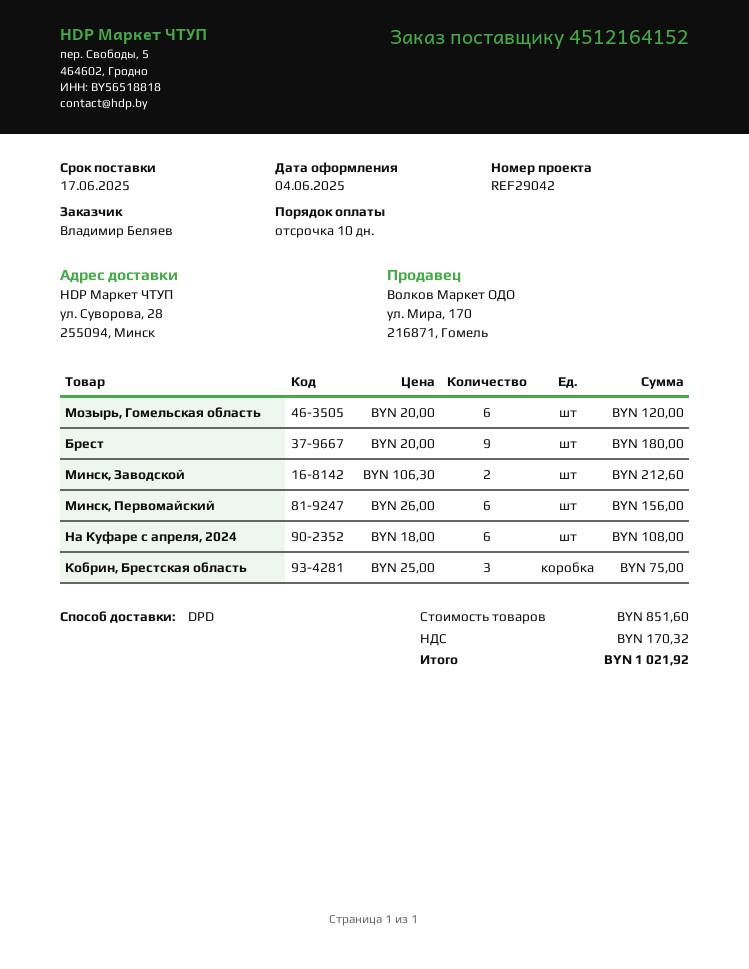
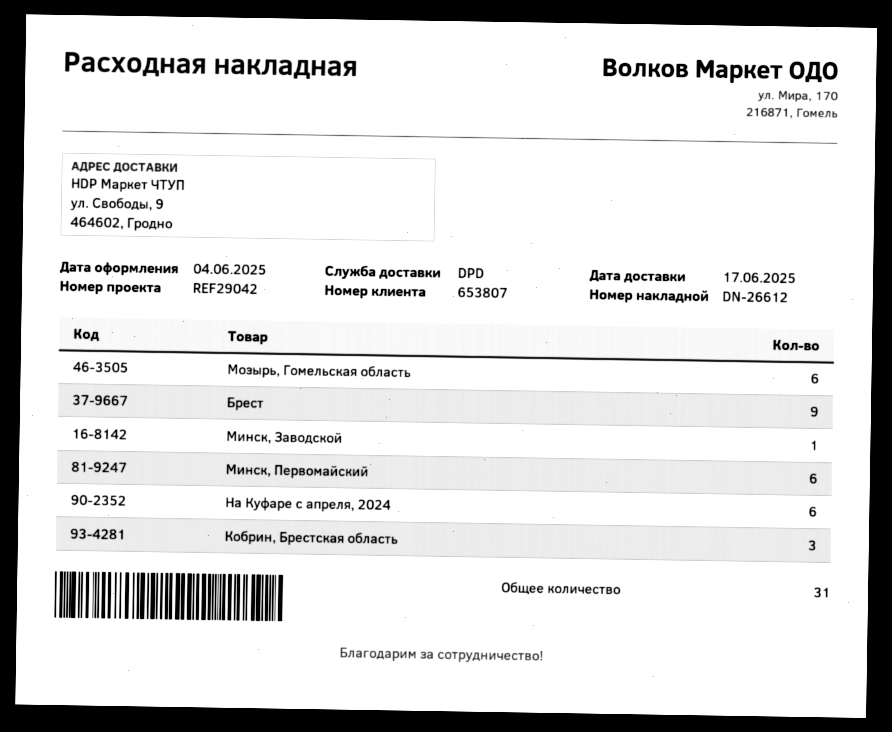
ship to: ул. Суворова, 28, 255094, Минск -> ул. Свободы, 9, 464602, Гродно
Минск, Заводской: 2 -> 1

